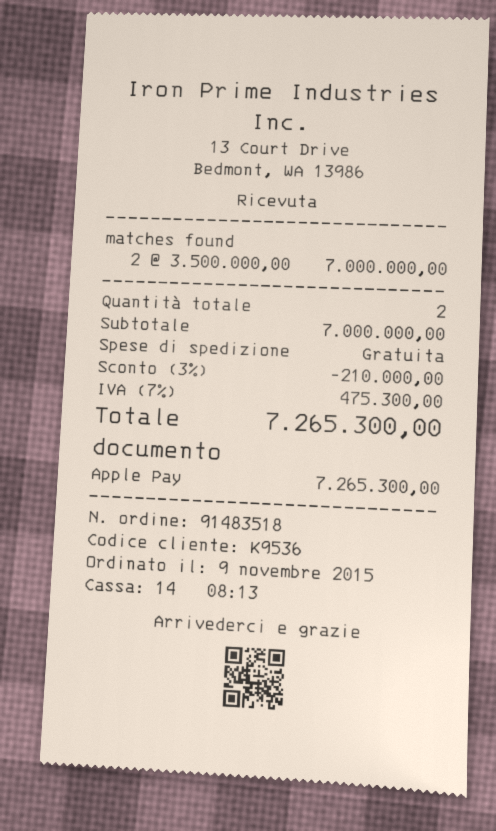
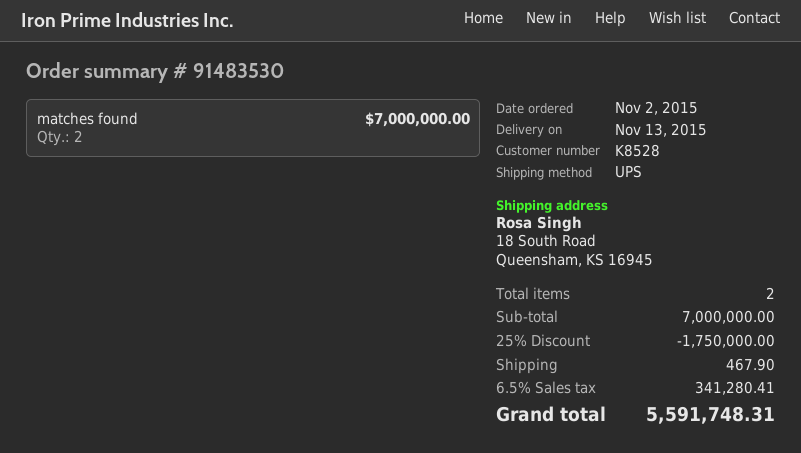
order number: 91483518 -> 91483530
order date: 2015-11-09 -> 2015-11-02
customer number: K9536 -> K8528
discount: 3% = 210000.00 -> 25% = 1750000.00
shipping: 0.00 -> 467.90
tax: 7% = 475300.00 -> 6.5% = 341280.41
total: 7265300.00 -> 5591748.31

